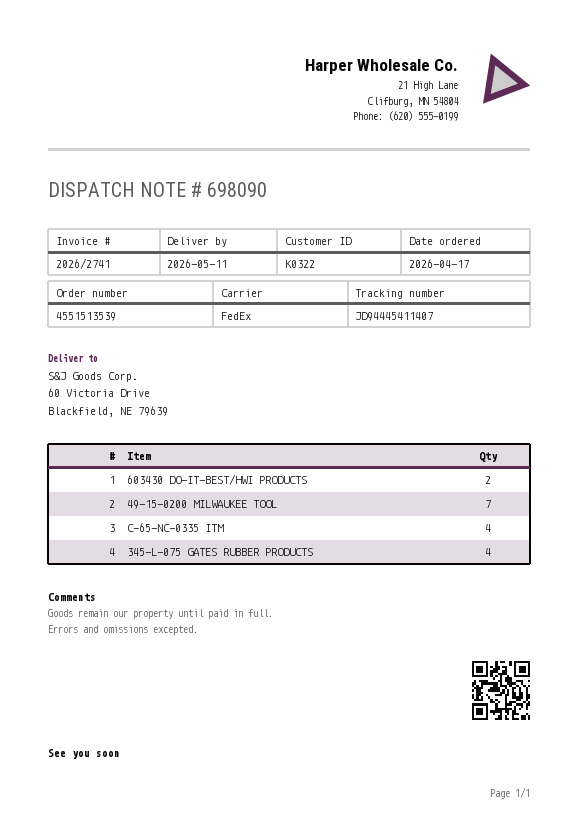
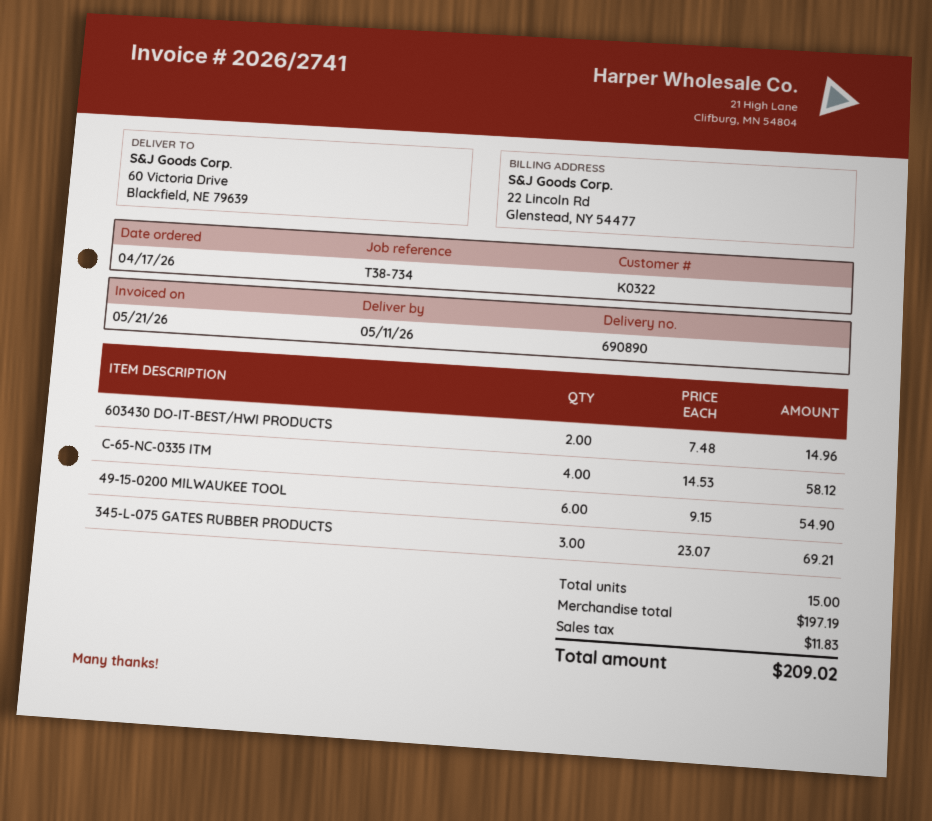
delivery note number: 698090 -> 690890
49-15-0200 MILWAUKEE TOOL: 7 -> 6
345-L-075 GATES RUBBER PRODUCTS: 4 -> 3

